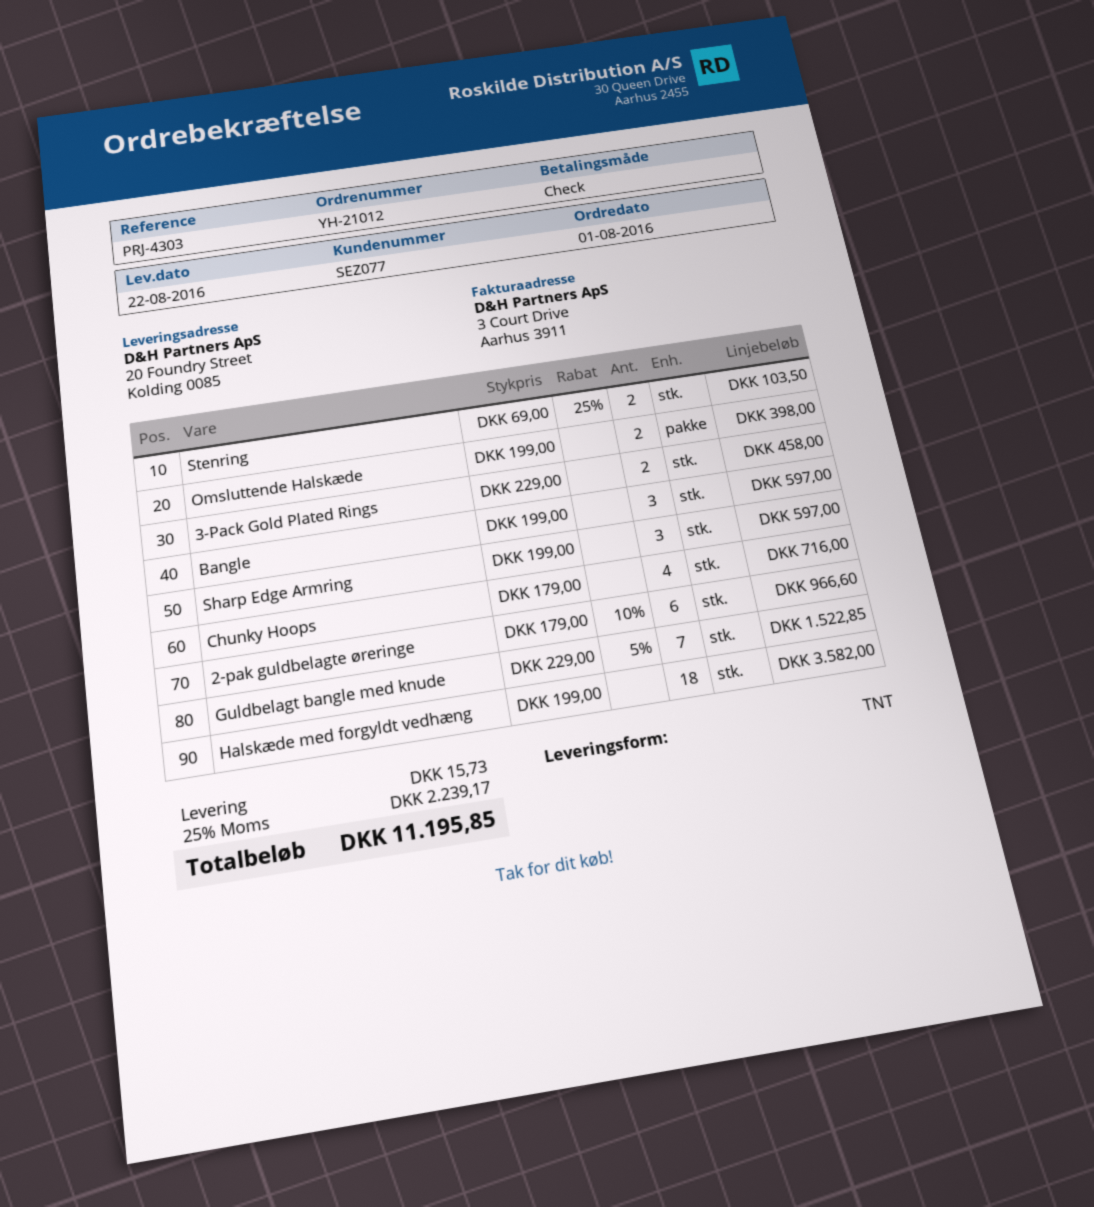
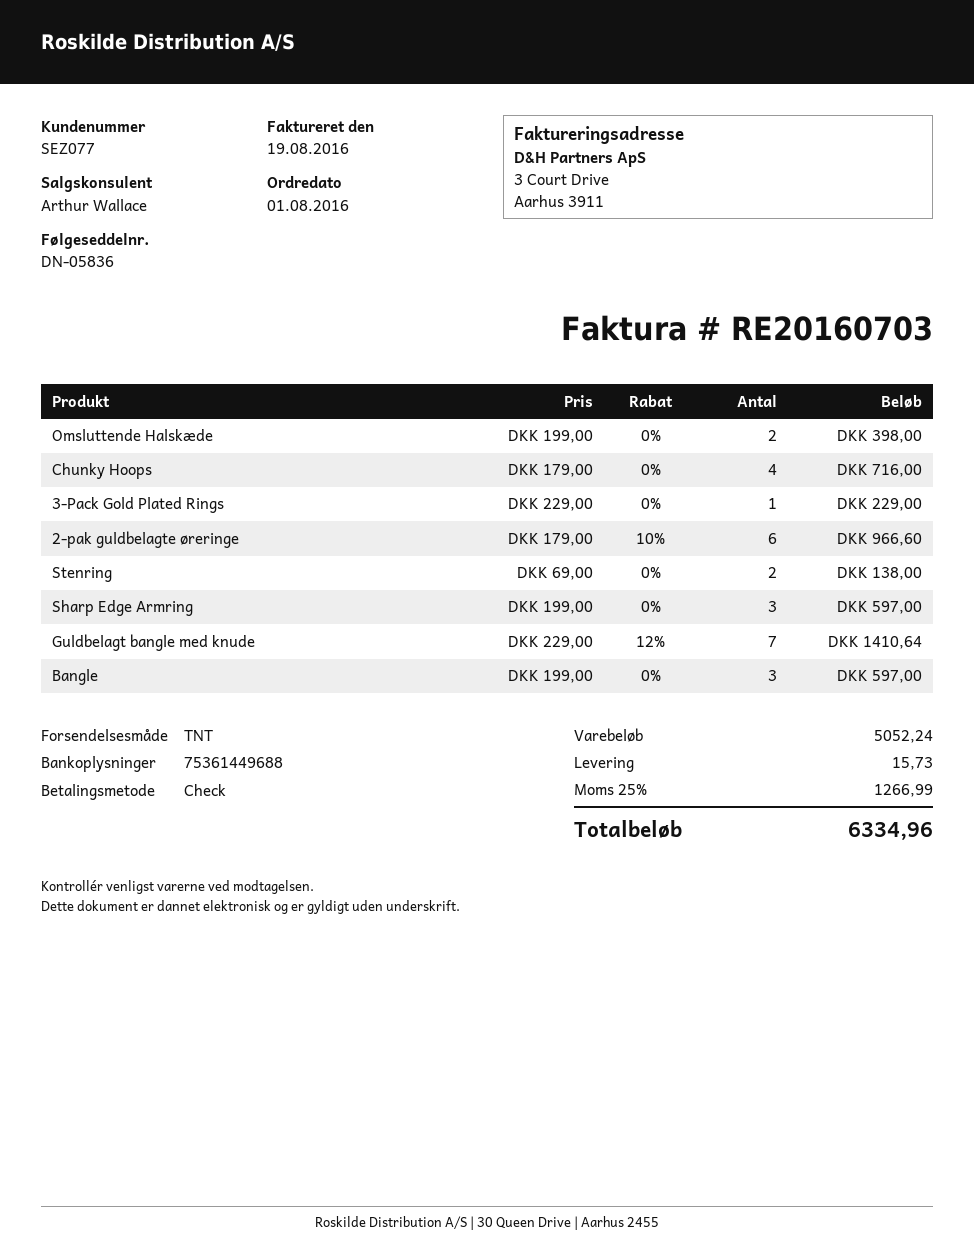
Stenring: 2 x 69.00 - 25% = 103.50 -> 2 x 69.00 = 138.00
3-Pack Gold Plated Rings: 2 x 229.00 = 458.00 -> 1 x 229.00 = 229.00
Guldbelagt bangle med knude: 7 x 229.00 - 5% = 1522.85 -> 7 x 229.00 - 12% = 1410.64
Halskæde med forgyldt vedhæng: 18 x 199.00 = 3582.00 -> none
tax: 25% = 2239.17 -> 25% = 1266.99
total: 11195.85 -> 6334.96

